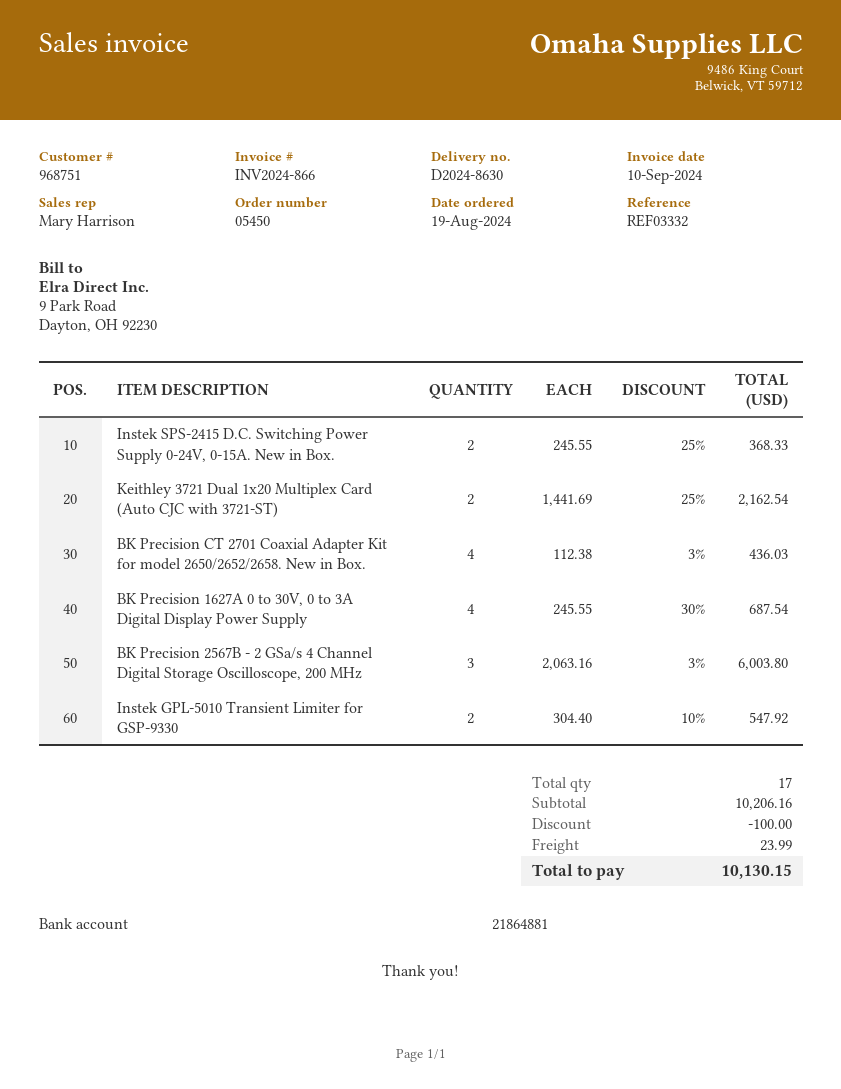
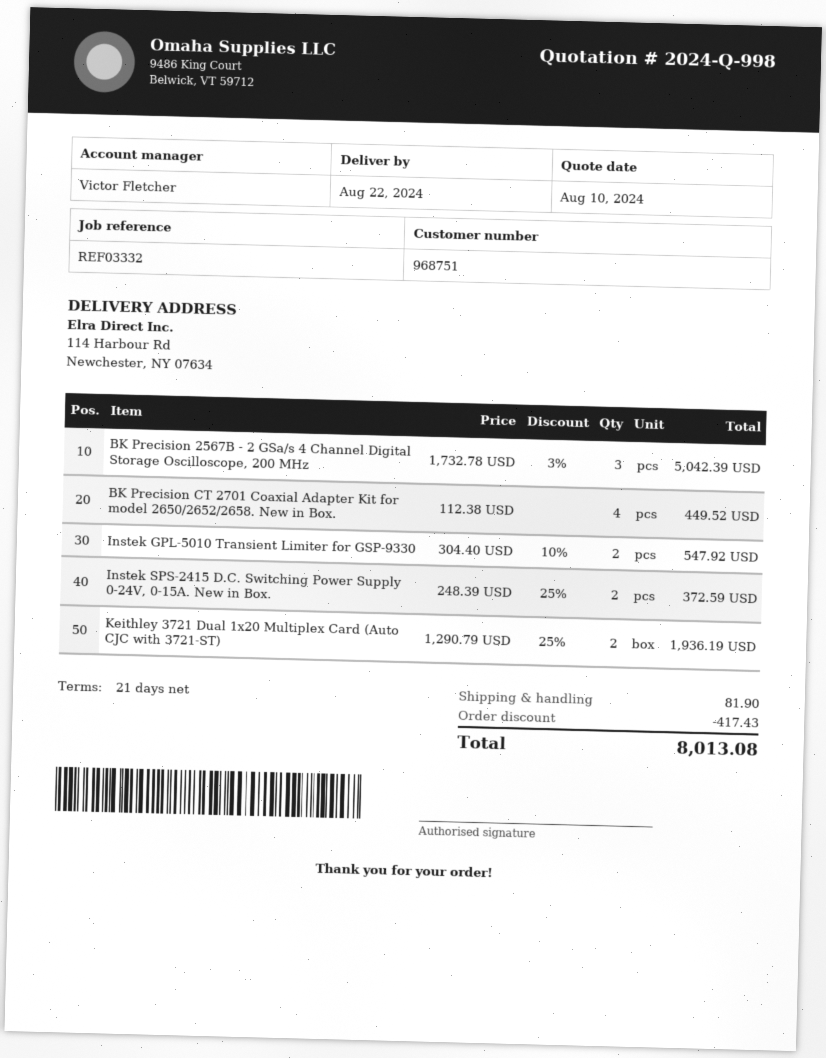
sales rep: Mary Harrison -> Victor Fletcher
Instek SPS-2415 D.C. Switching Power Supply 0-24V, 0-15A. New in Box.: 2 x 245.55 - 25% = 368.33 -> 2 x 248.39 - 25% = 372.59
Keithley 3721 Dual 1x20 Multiplex Card (Auto CJC with 3721-ST): 2 x 1441.69 - 25% = 2162.54 -> 2 x 1290.79 - 25% = 1936.19
BK Precision CT 2701 Coaxial Adapter Kit for model 2650/2652/2658. New in Box.: 4 x 112.38 - 3% = 436.03 -> 4 x 112.38 = 449.52
BK Precision 1627A 0 to 30V, 0 to 3A Digital Display Power Supply: 4 x 245.55 - 30% = 687.54 -> none
BK Precision 2567B - 2 GSa/s 4 Channel Digital Storage Oscilloscope, 200 MHz: 3 x 2063.16 - 3% = 6003.80 -> 3 x 1732.78 - 3% = 5042.39
discount: 100.00 -> 417.43
shipping: 23.99 -> 81.90
total: 10130.15 -> 8013.08

